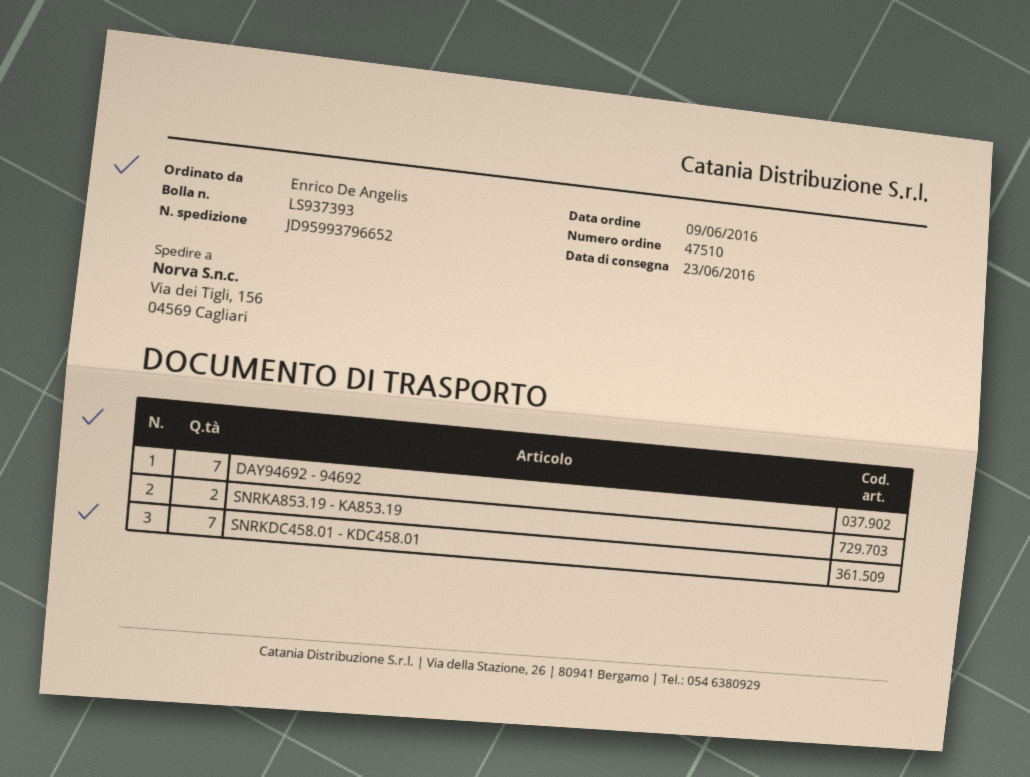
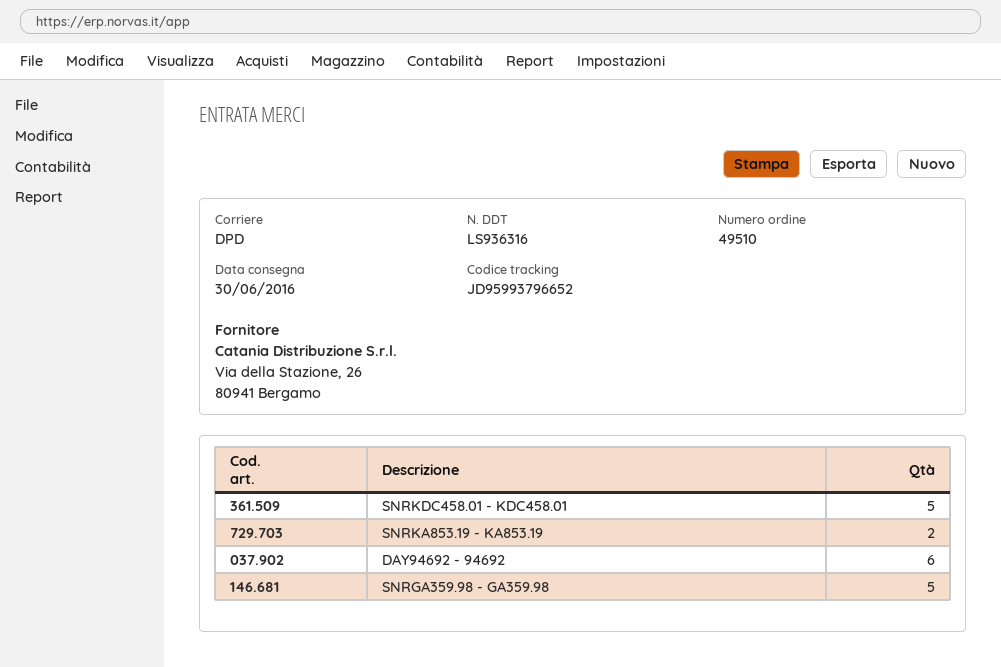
order number: 47510 -> 49510
delivery note number: LS937393 -> LS936316
delivery date: 2016-06-23 -> 2016-06-30
DAY94692 - 94692: 7 -> 6
SNRKDC458.01 - KDC458.01: 7 -> 5
SNRGA359.98 - GA359.98: none -> 5

